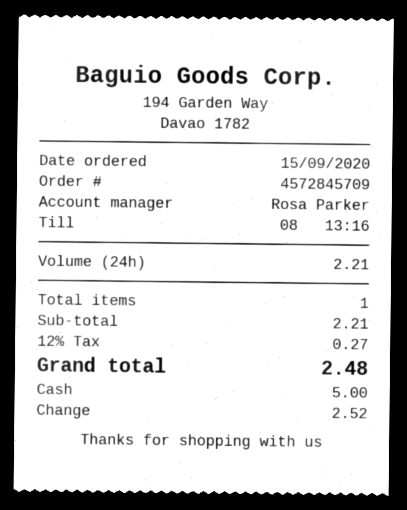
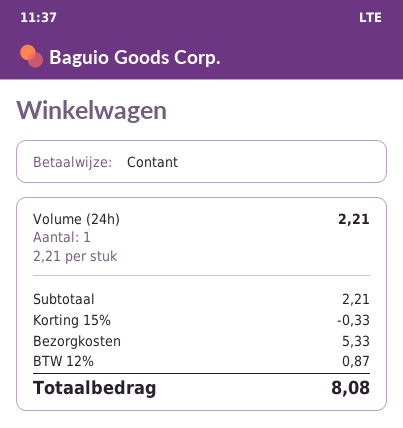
discount: none -> 15% = 0.33
shipping: none -> 5.33
tax: 12% = 0.27 -> 12% = 0.87
total: 2.48 -> 8.08

